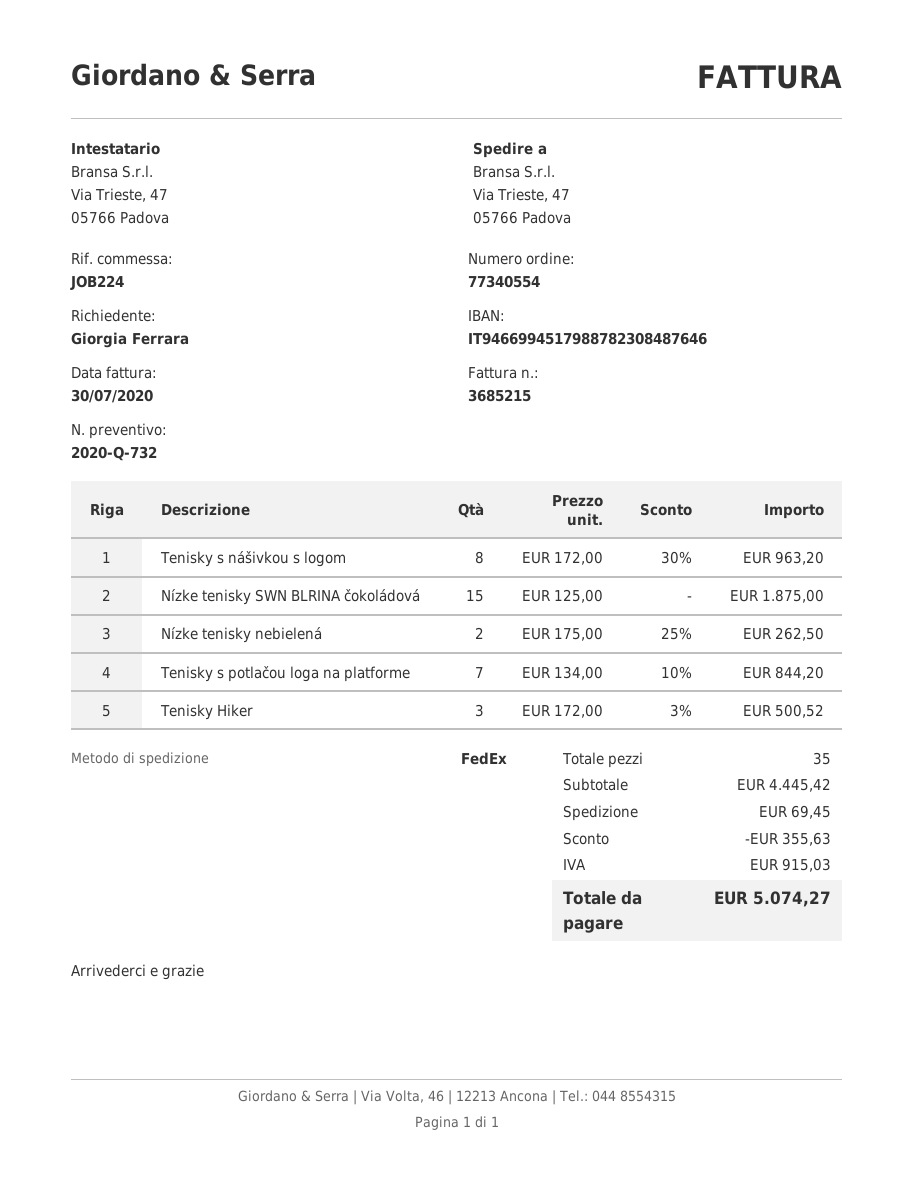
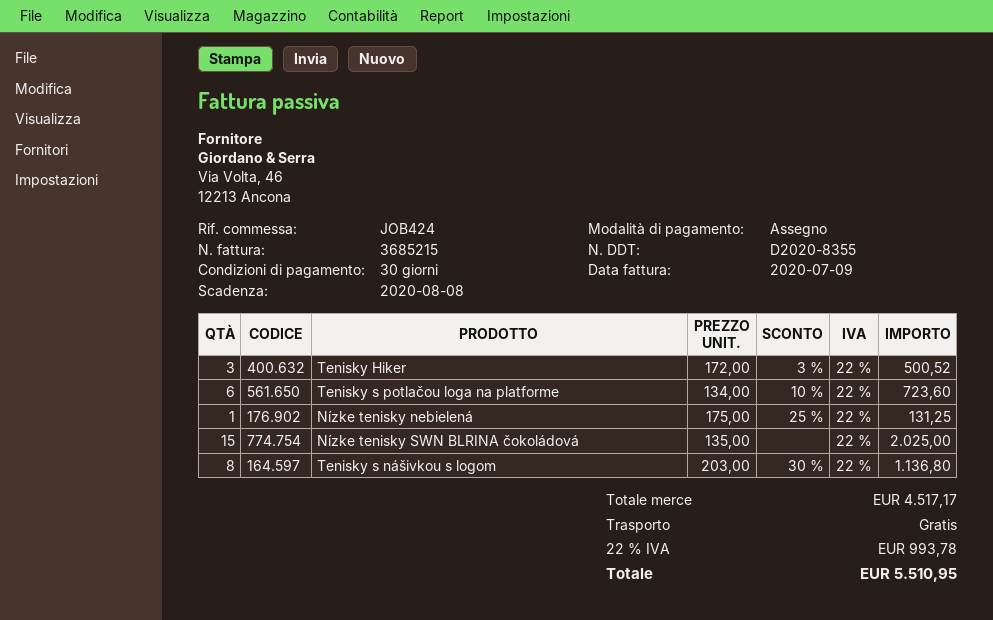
invoice date: 2020-07-30 -> 2020-07-09
reference: JOB224 -> JOB424
Tenisky s nášivkou s logom: 8 x 172.00 - 30% = 963.20 -> 8 x 203.00 - 30% = 1136.80
Nízke tenisky SWN BLRINA čokoládová: 15 x 125.00 = 1875.00 -> 15 x 135.00 = 2025.00
Nízke tenisky nebielená: 2 x 175.00 - 25% = 262.50 -> 1 x 175.00 - 25% = 131.25
Tenisky s potlačou loga na platforme: 7 x 134.00 - 10% = 844.20 -> 6 x 134.00 - 10% = 723.60
subtotal: 4445.42 -> 4517.17
discount: 355.63 -> none
shipping: 69.45 -> 0.00
tax: 915.03 -> 993.78
total: 5074.27 -> 5510.95

